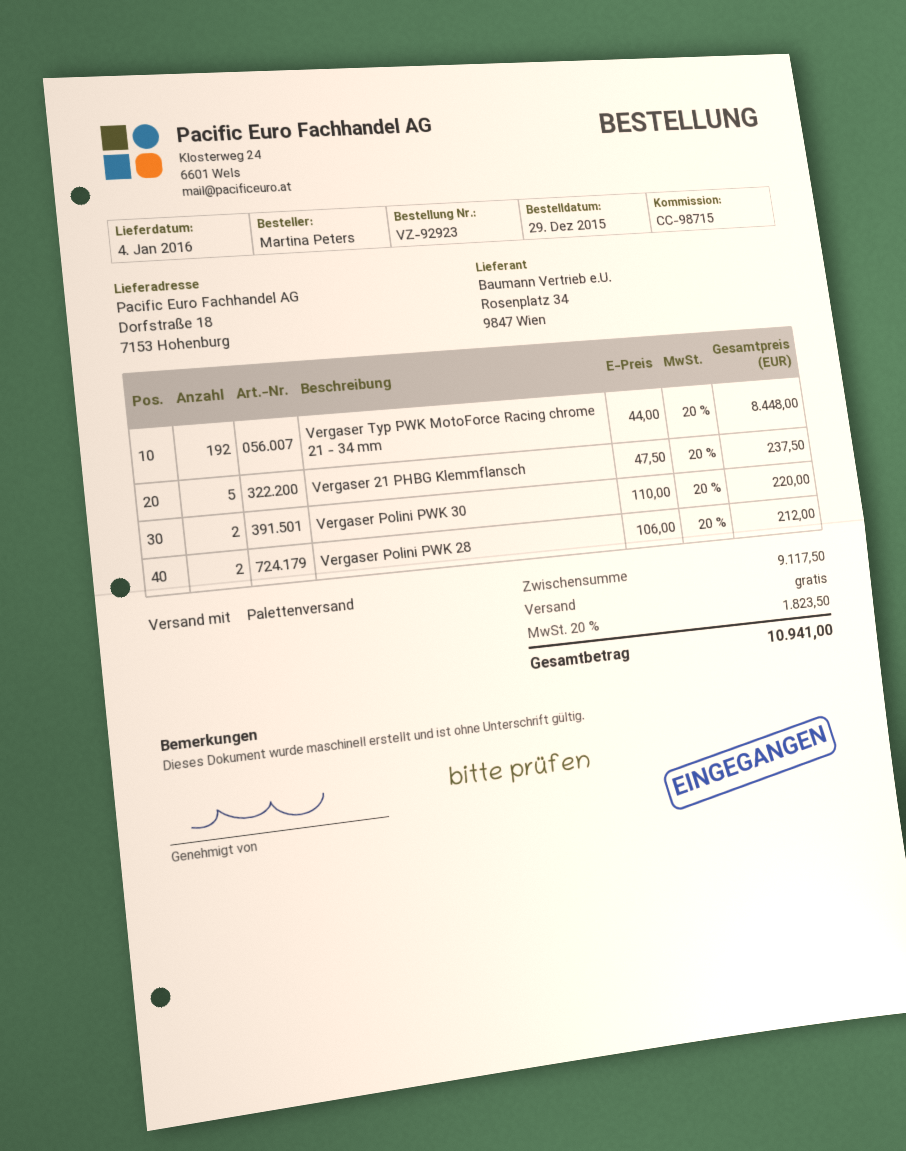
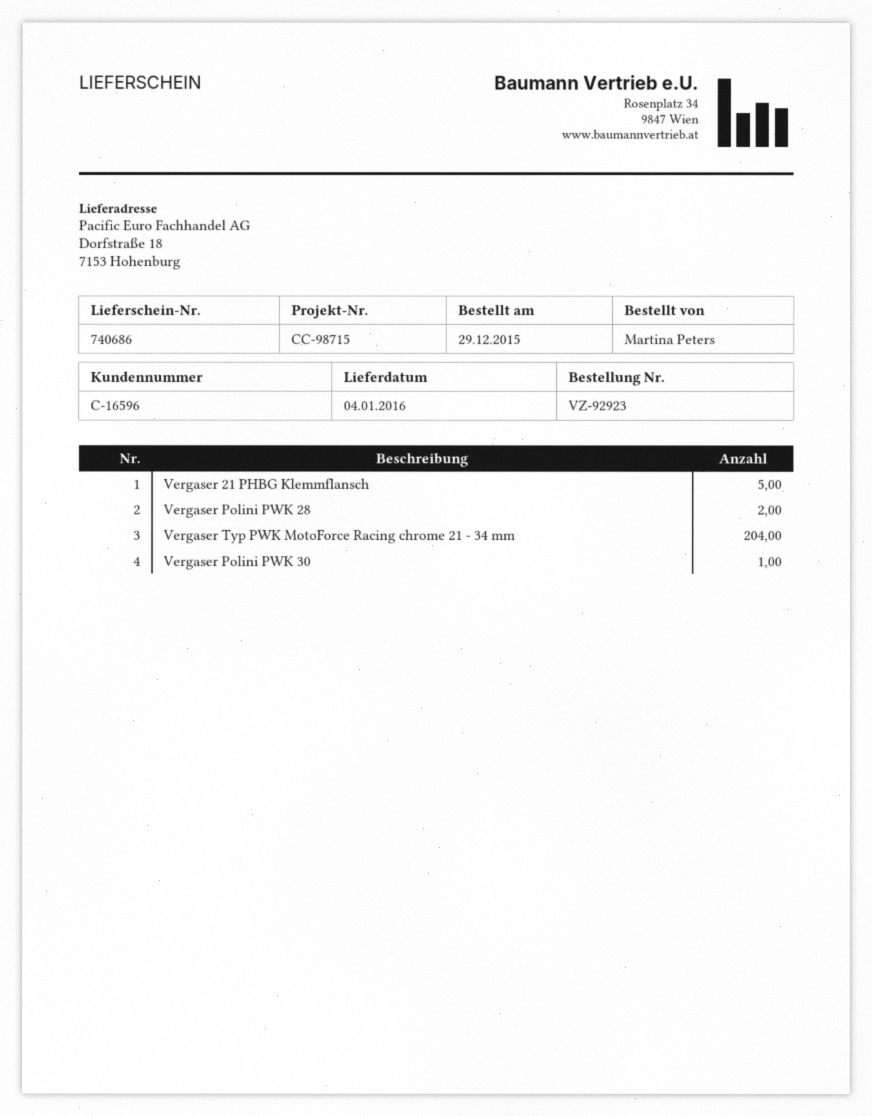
Vergaser Typ PWK MotoForce Racing chrome 21 - 34 mm: 192 -> 204
Vergaser Polini PWK 30: 2 -> 1

